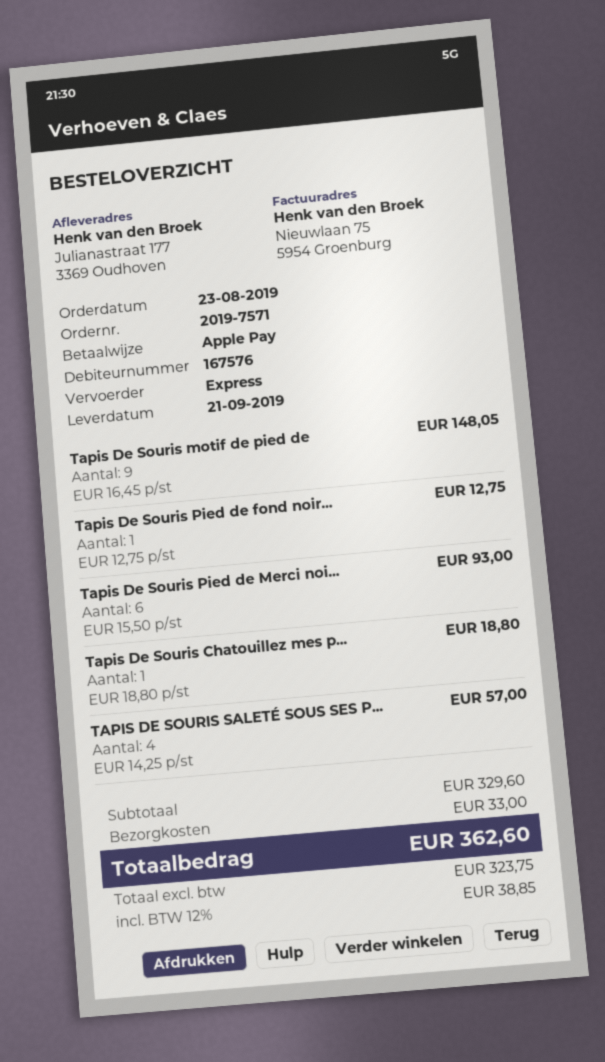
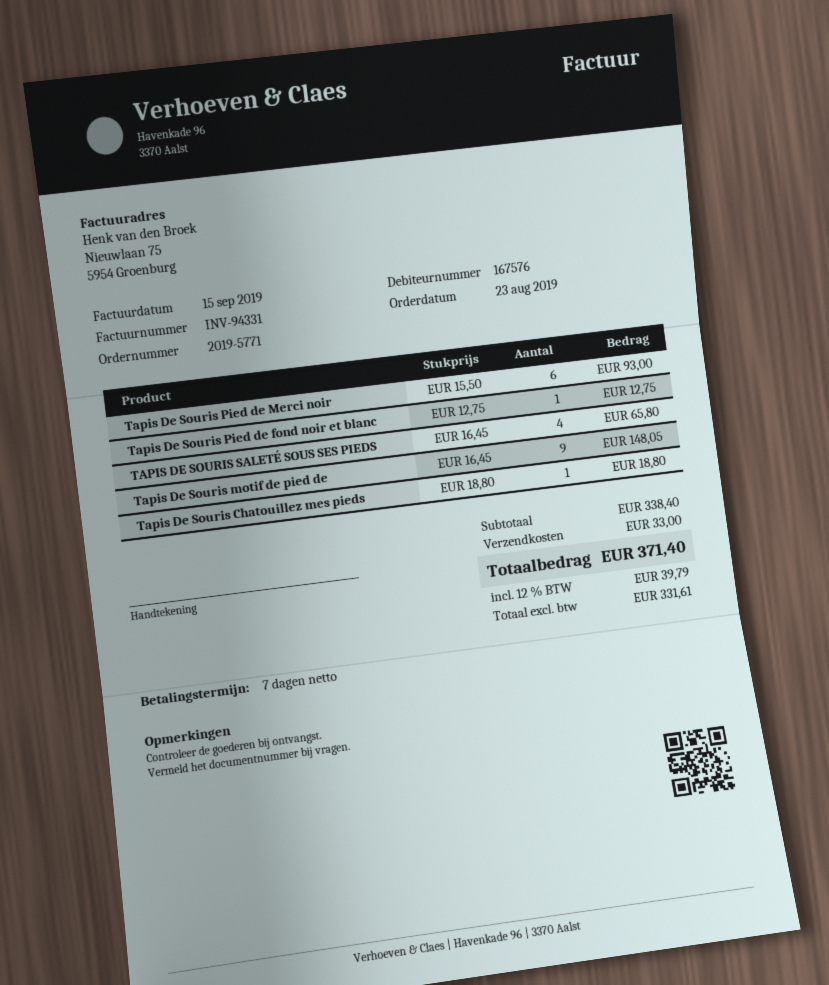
order number: 2019-7571 -> 2019-5771
TAPIS DE SOURIS SALETÉ SOUS SES P...: 4 x 14.25 = 57.00 -> 4 x 16.45 = 65.80
subtotal: 329.60 -> 338.40
net: 323.75 -> 331.61
tax: 12% = 38.85 -> 12% = 39.79
total: 362.60 -> 371.40

